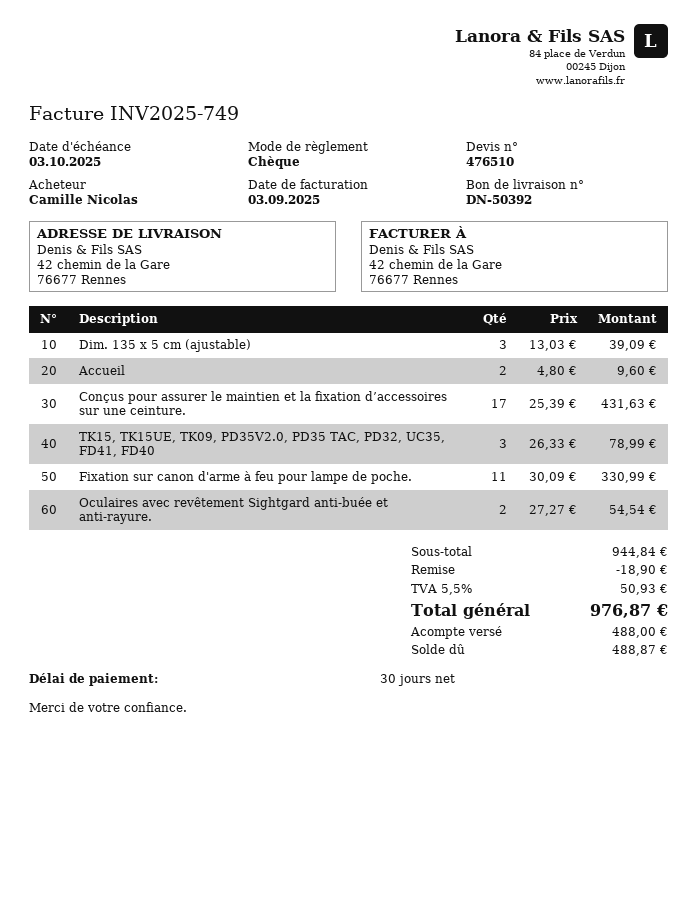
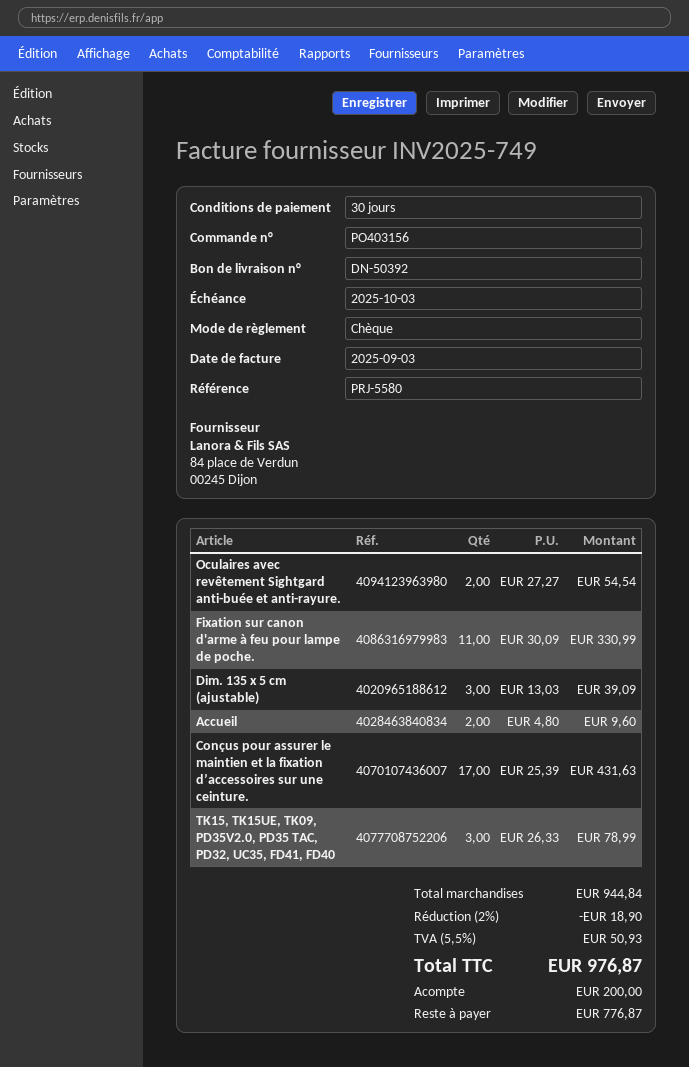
deposit: 488.00 -> 200.00
balance: 488.87 -> 776.87

